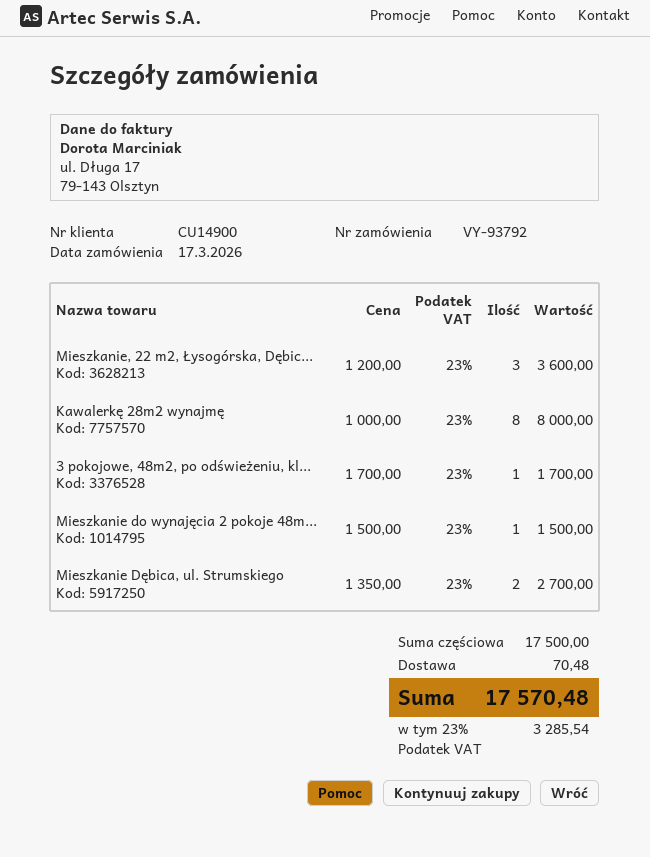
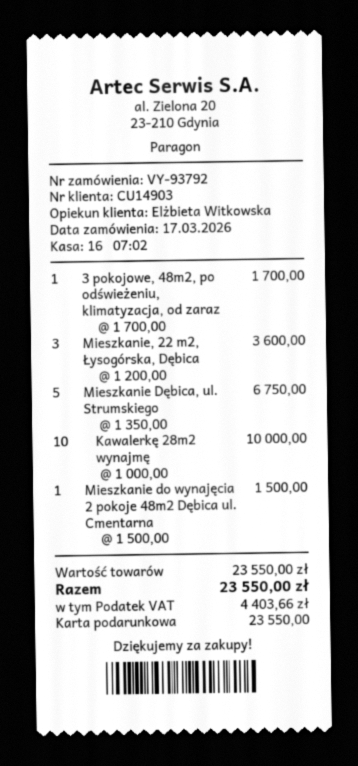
customer number: CU14900 -> CU14903
Kawalerkę 28m2 wynajmę: 8 x 1000.00 = 8000.00 -> 10 x 1000.00 = 10000.00
Mieszkanie Dębica, ul. Strumskiego: 2 x 1350.00 = 2700.00 -> 5 x 1350.00 = 6750.00
subtotal: 17500.00 -> 23550.00
shipping: 70.48 -> none
tax: 3285.54 -> 4403.66
total: 17570.48 -> 23550.00

